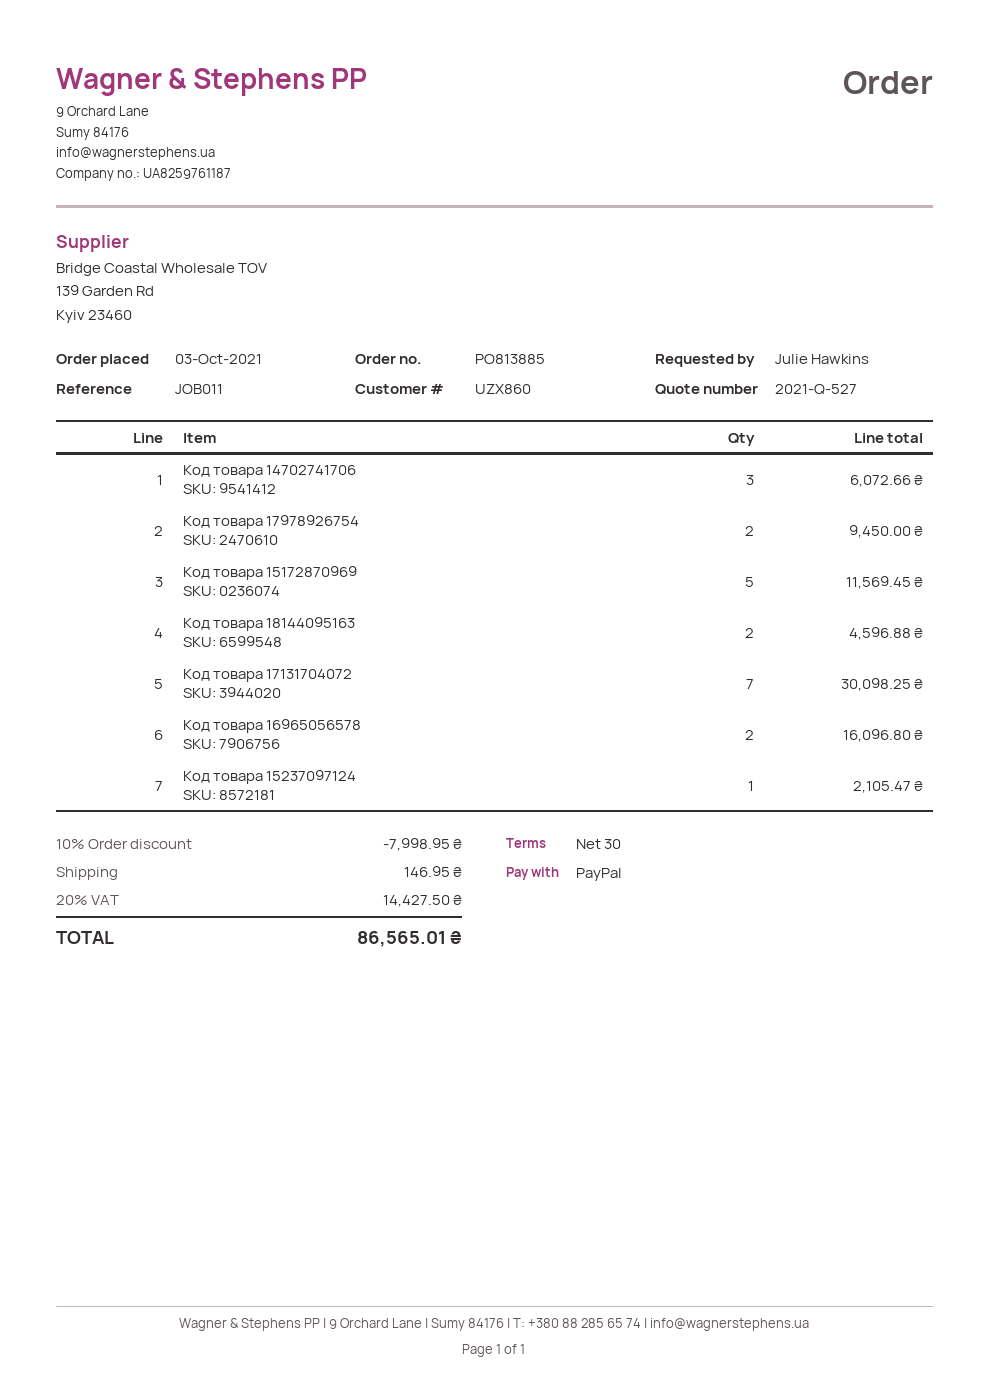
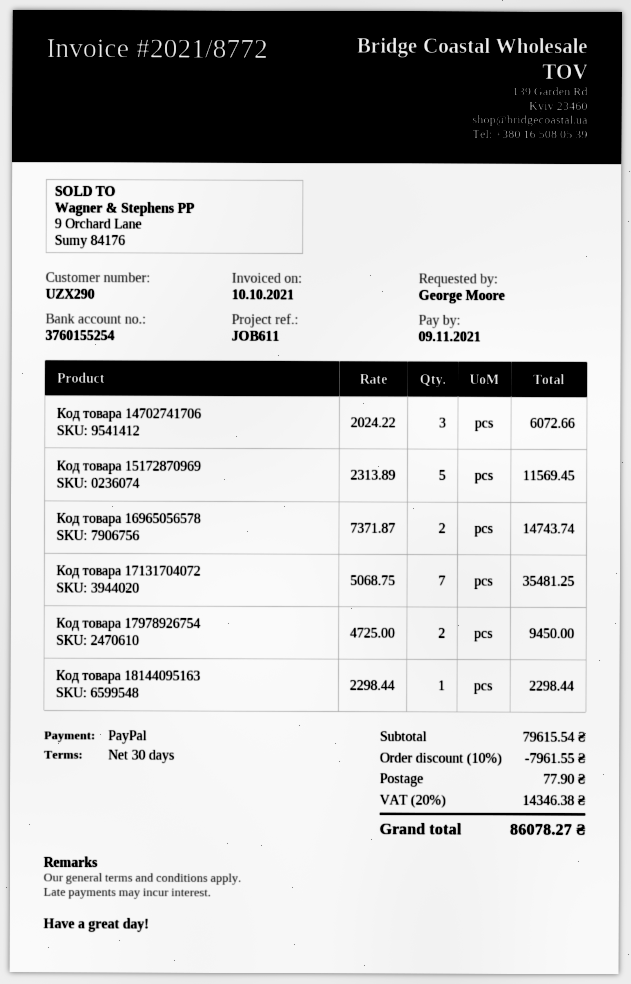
customer number: UZX860 -> UZX290
reference: JOB011 -> JOB611
ordered by: Julie Hawkins -> George Moore
Код товара 18144095163: 2 for 4596.88 -> 1 for 2298.44
Код товара 17131704072: 7 for 30098.25 -> 7 for 35481.25
Код товара 16965056578: 2 for 16096.80 -> 2 for 14743.74
Код товара 15237097124: 1 for 2105.47 -> none
discount: 10% = 7998.95 -> 10% = 7961.55
shipping: 146.95 -> 77.90
tax: 20% = 14427.50 -> 20% = 14346.38
total: 86565.01 -> 86078.27

